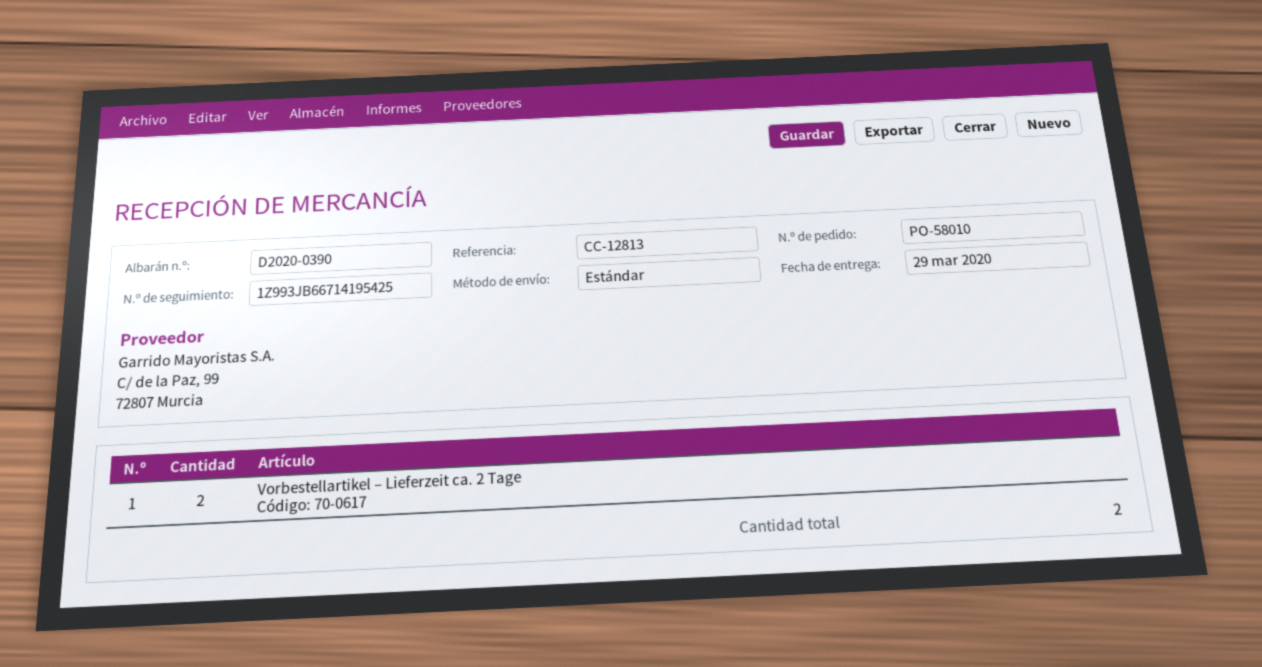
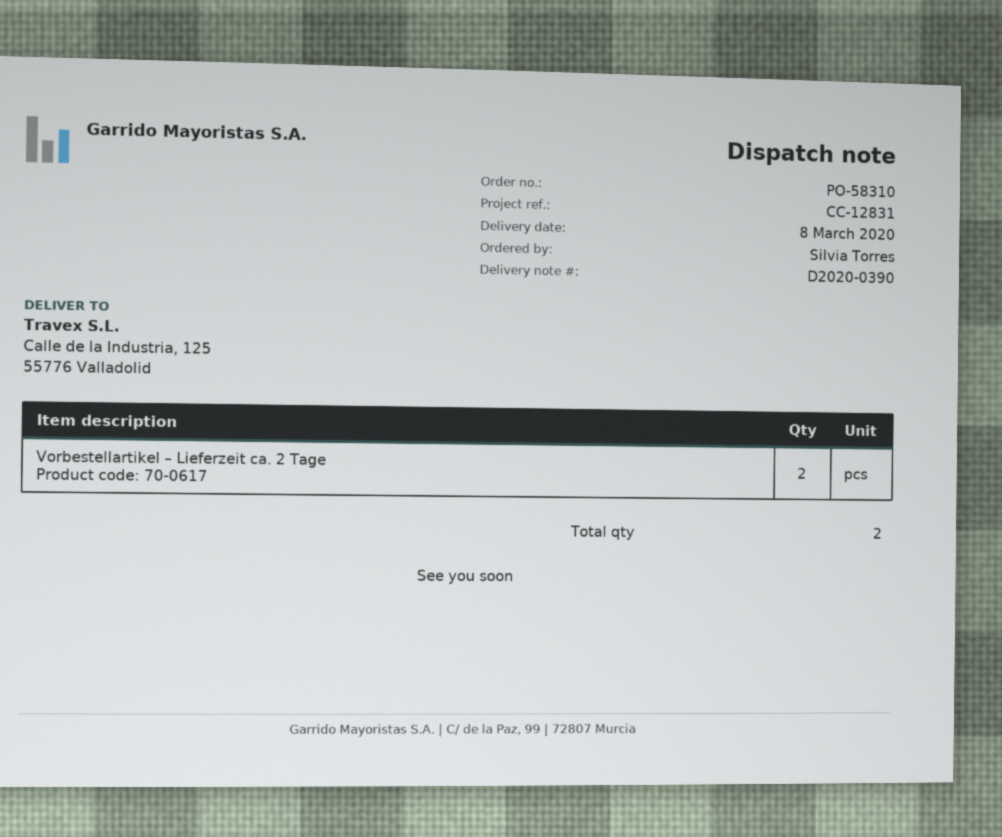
order number: PO-58010 -> PO-58310
delivery date: 2020-03-29 -> 2020-03-08
reference: CC-12813 -> CC-12831

